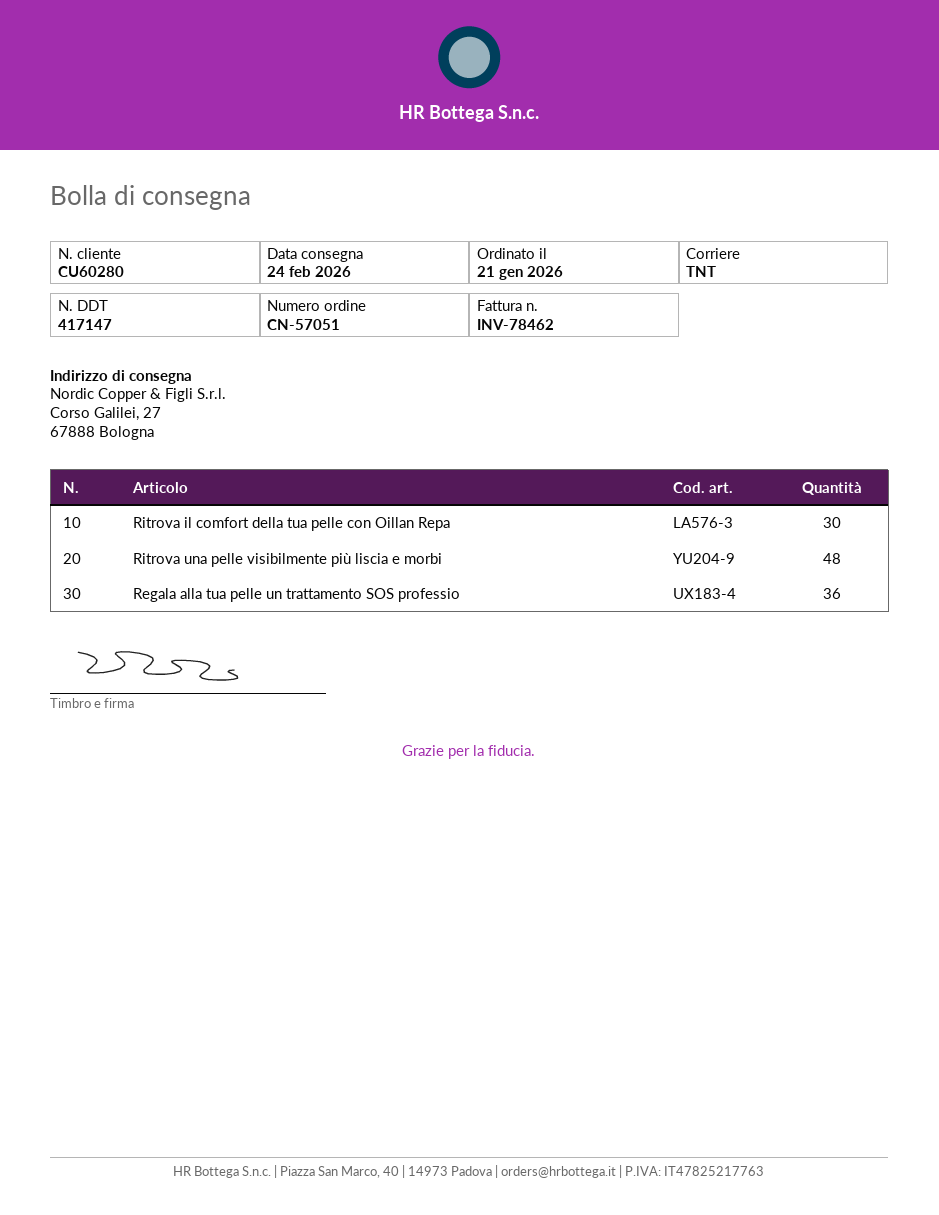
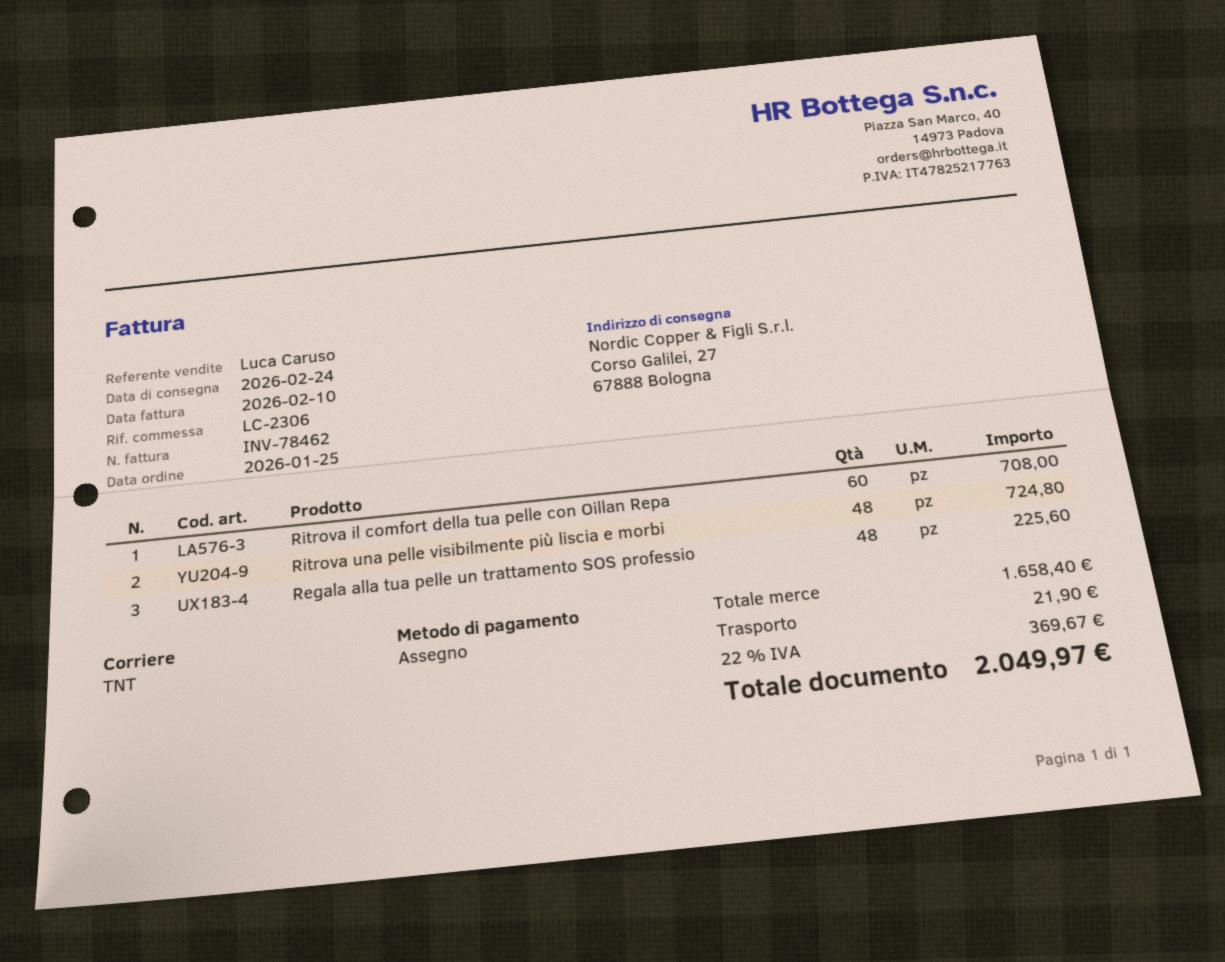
order date: 2026-01-21 -> 2026-01-25
Ritrova il comfort della tua pelle con Oillan Repa: 30 -> 60
Regala alla tua pelle un trattamento SOS professio: 36 -> 48

